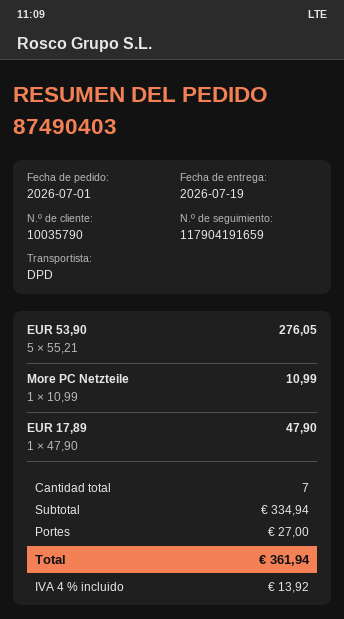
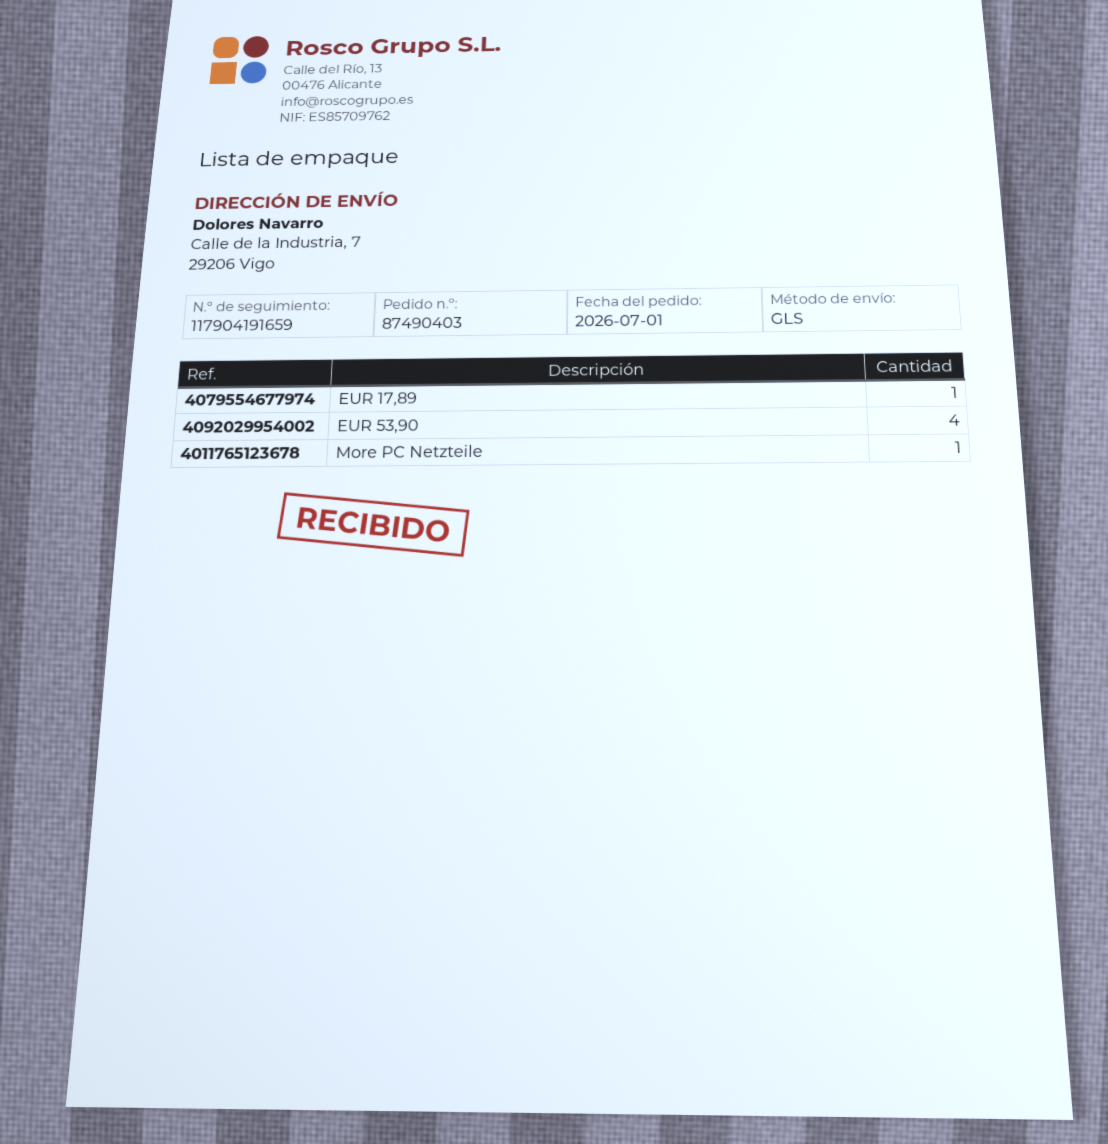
shipping method: DPD -> GLS
EUR 53,90: 5 -> 4

